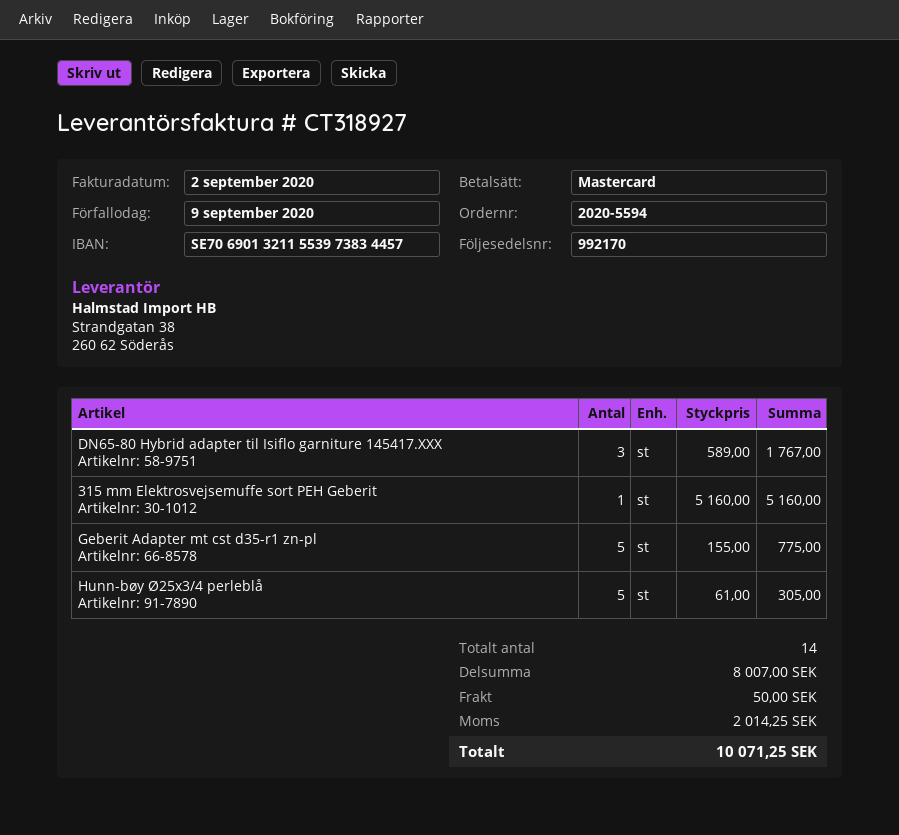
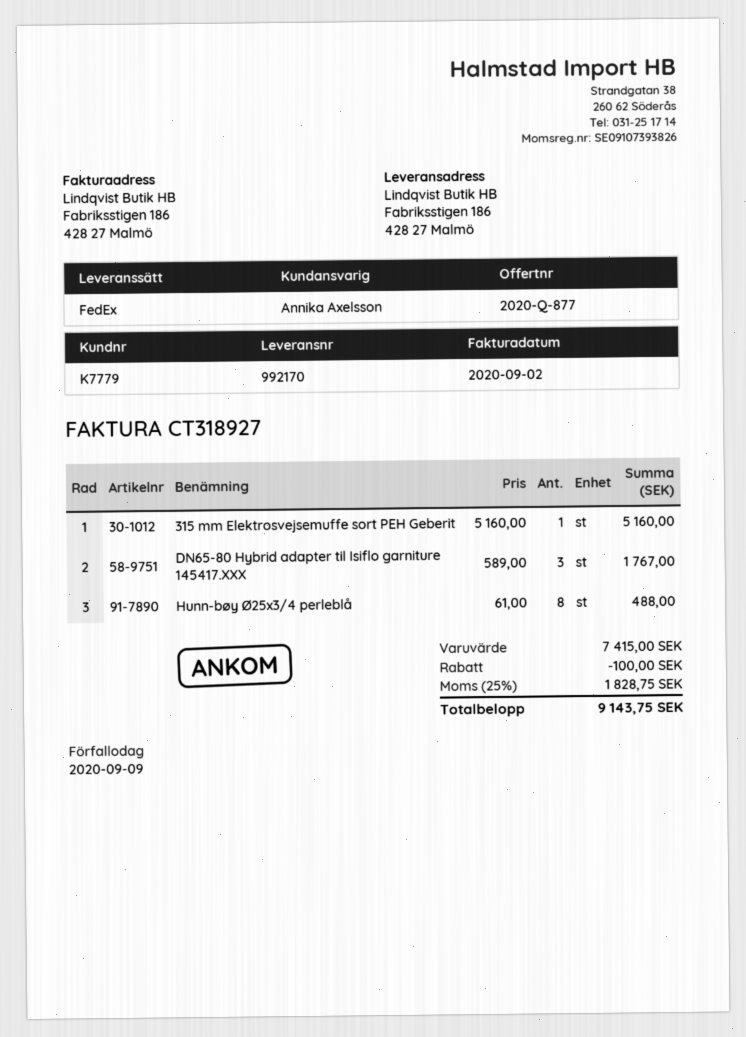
Geberit Adapter mt cst d35-r1 zn-pl: 5 x 155.00 = 775.00 -> none
Hunn-bøy Ø25x3/4 perleblå: 5 x 61.00 = 305.00 -> 8 x 61.00 = 488.00
subtotal: 8007.00 -> 7415.00
discount: none -> 100.00
shipping: 50.00 -> none
tax: 2014.25 -> 1828.75
total: 10071.25 -> 9143.75

